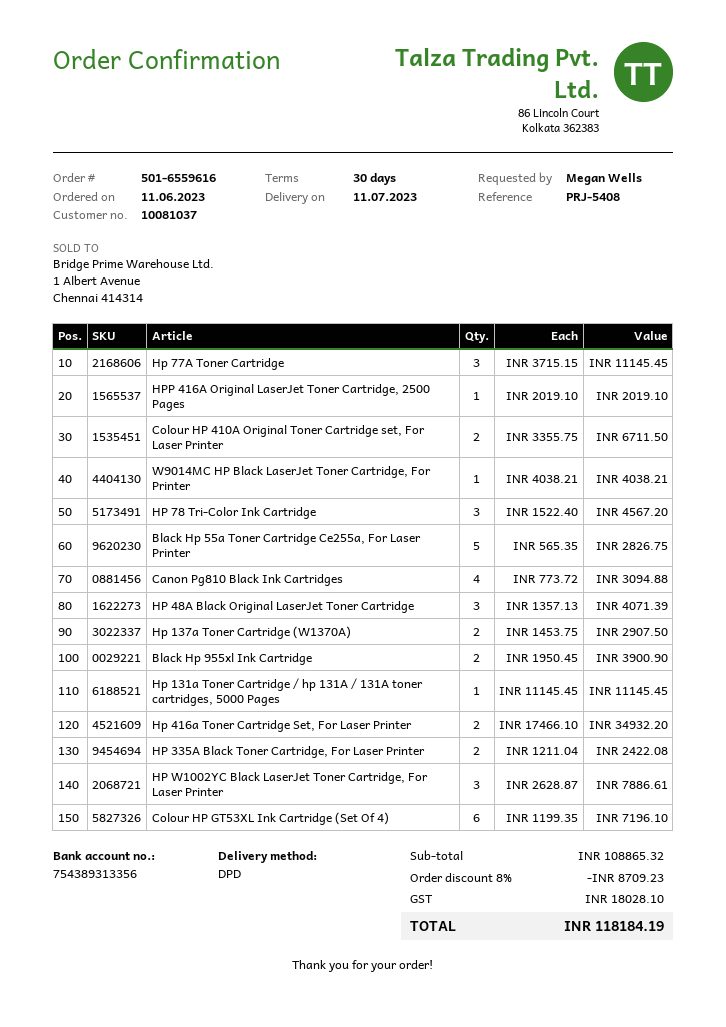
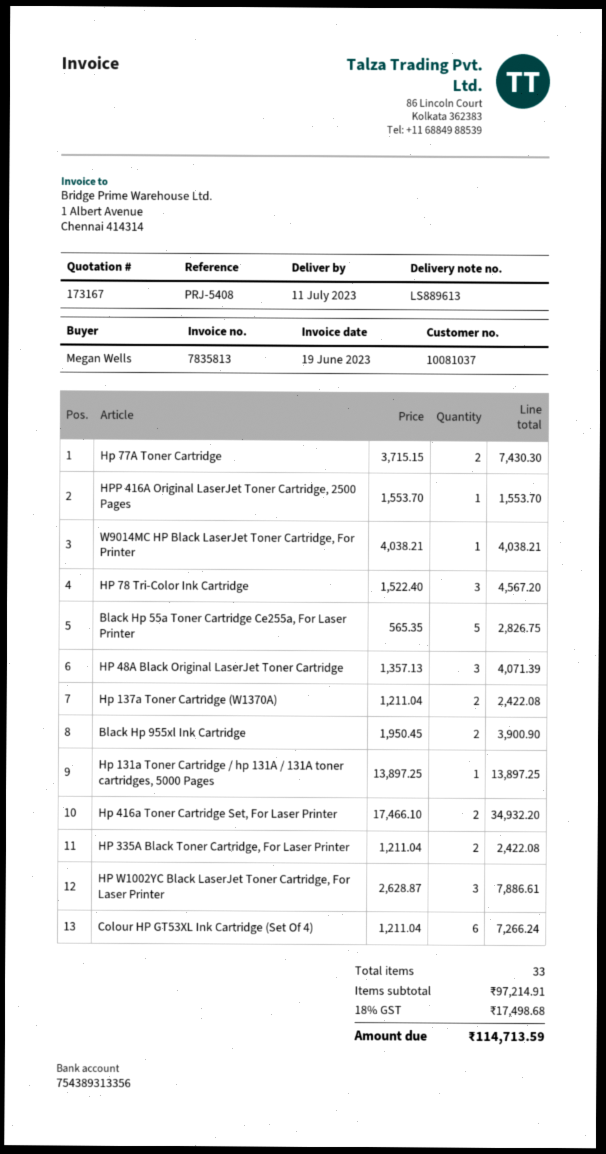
Hp 77A Toner Cartridge: 3 x 3715.15 = 11145.45 -> 2 x 3715.15 = 7430.30
HPP 416A Original LaserJet Toner Cartridge, 2500 Pages: 1 x 2019.10 = 2019.10 -> 1 x 1553.70 = 1553.70
Colour HP 410A Original Toner Cartridge set, For Laser Printer: 2 x 3355.75 = 6711.50 -> none
Canon Pg810 Black Ink Cartridges: 4 x 773.72 = 3094.88 -> none
Hp 137a Toner Cartridge (W1370A): 2 x 1453.75 = 2907.50 -> 2 x 1211.04 = 2422.08
Hp 131a Toner Cartridge / hp 131A / 131A toner cartridges, 5000 Pages: 1 x 11145.45 = 11145.45 -> 1 x 13897.25 = 13897.25
Colour HP GT53XL Ink Cartridge (Set Of 4): 6 x 1199.35 = 7196.10 -> 6 x 1211.04 = 7266.24
subtotal: 108865.32 -> 97214.91
discount: 8% = 8709.23 -> none
tax: 18028.10 -> 17498.68
total: 118184.19 -> 114713.59

